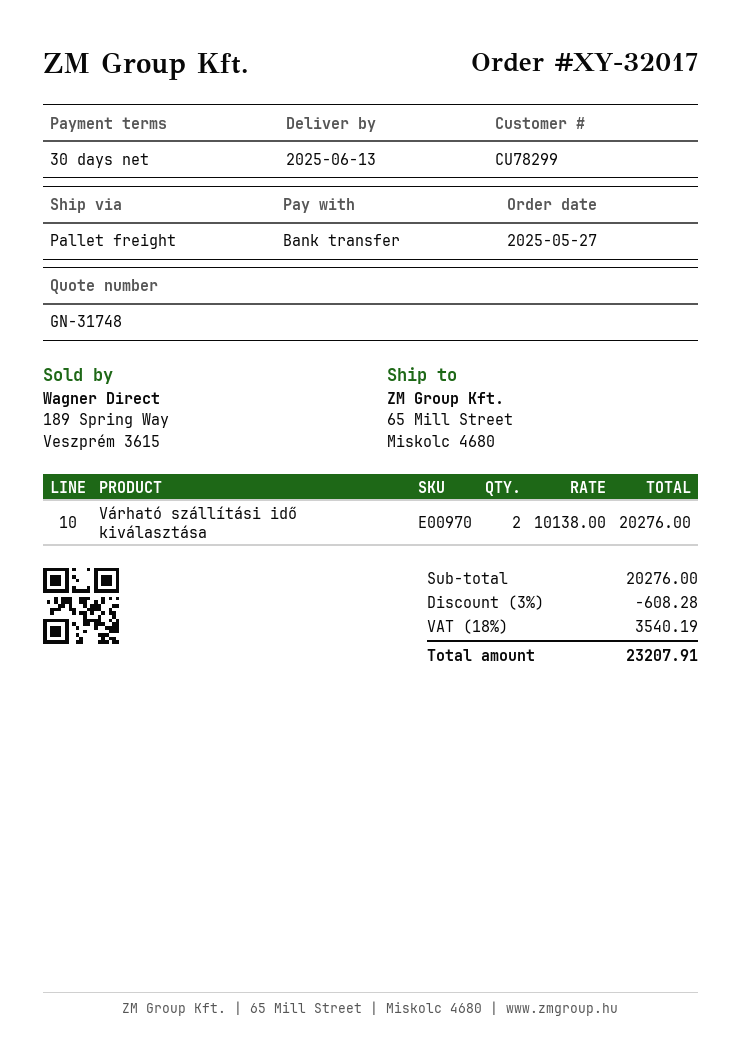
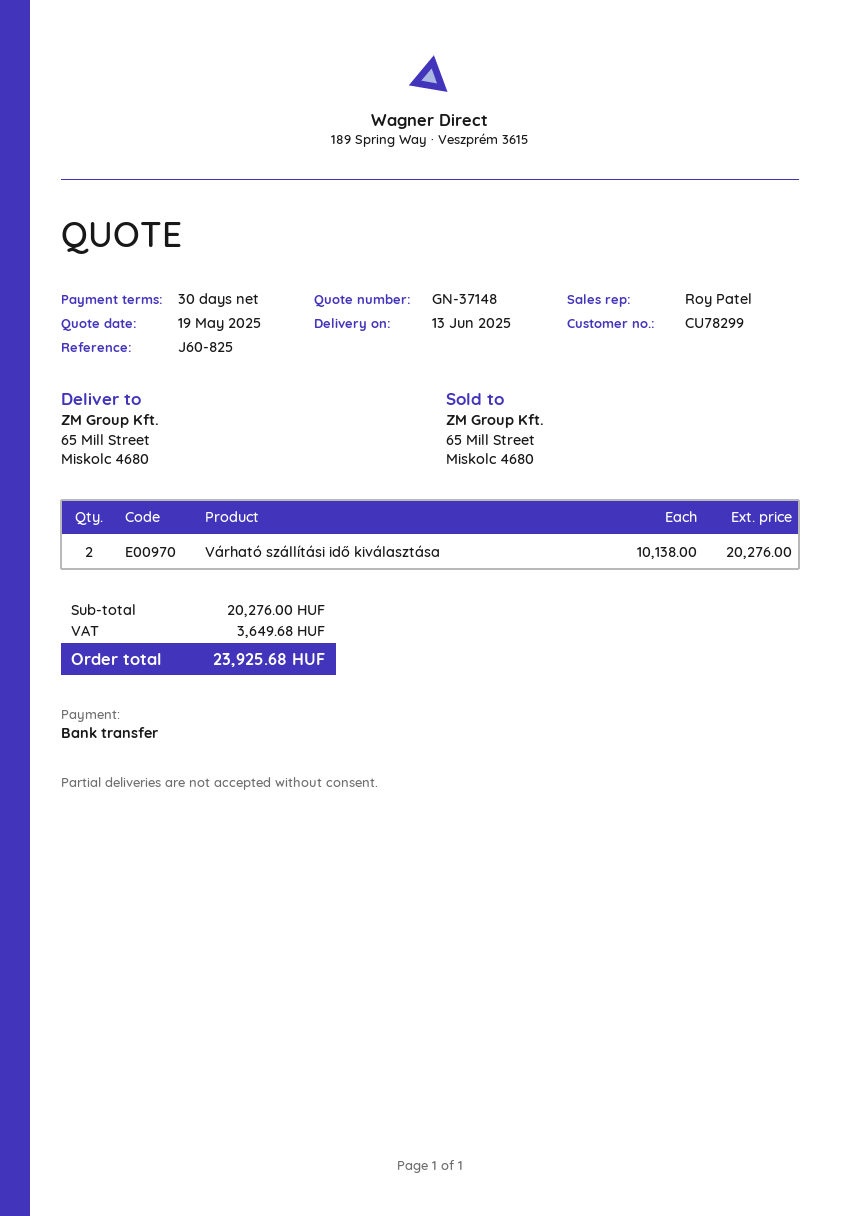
quote number: GN-31748 -> GN-37148
discount: 3% = 608.28 -> none
tax: 3540.19 -> 3649.68
total: 23207.91 -> 23925.68

